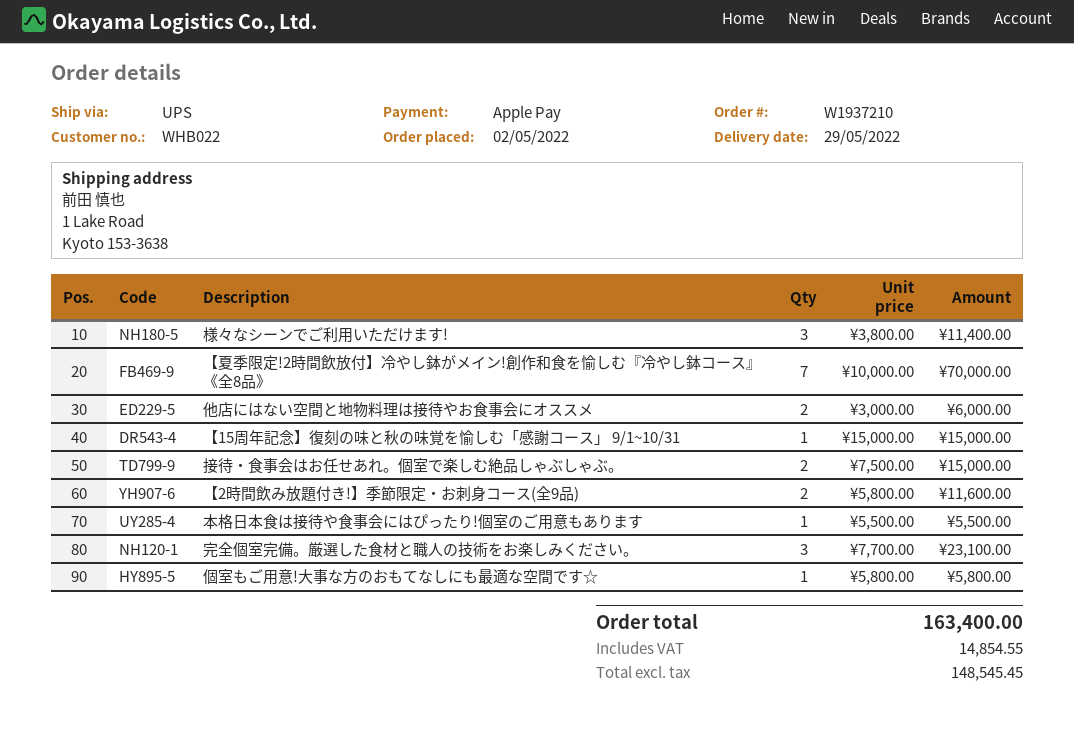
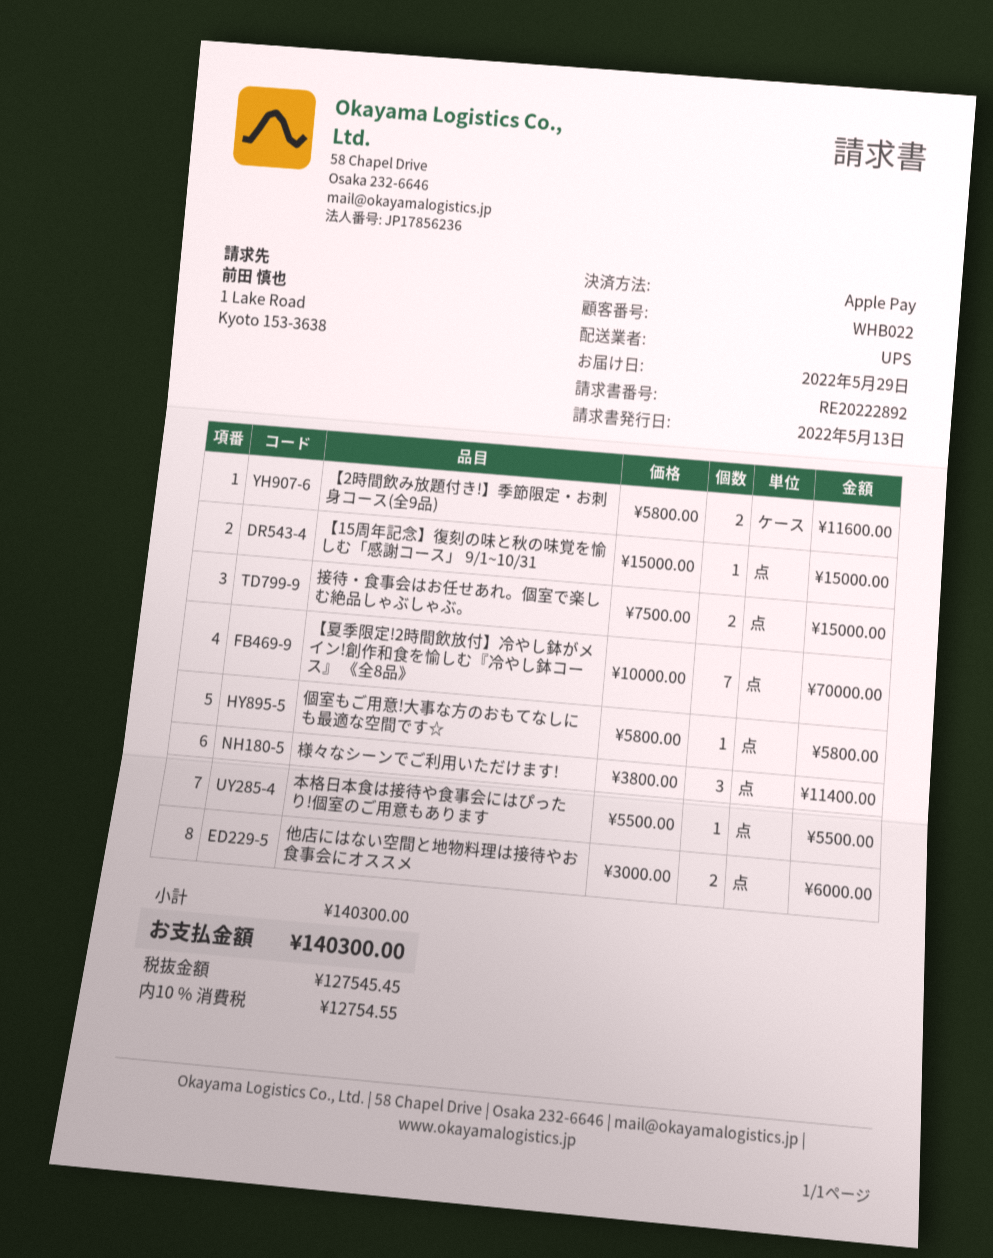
完全個室完備。厳選した食材と職人の技術をお楽しみください。: 3 x 7700.00 = 23100.00 -> none
net: 148545.45 -> 127545.45
tax: 14854.55 -> 12754.55
total: 163400.00 -> 140300.00

